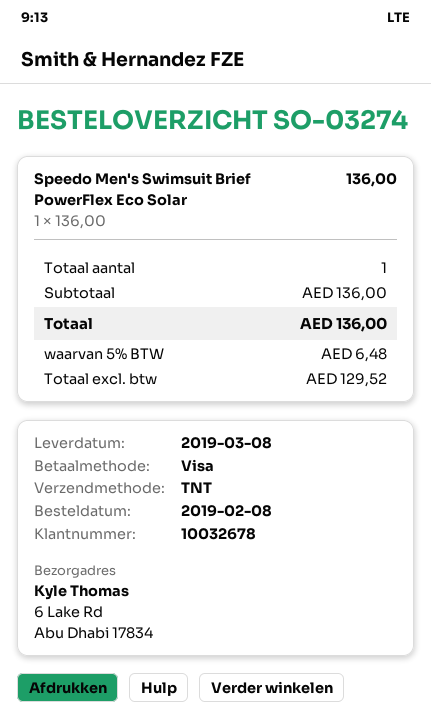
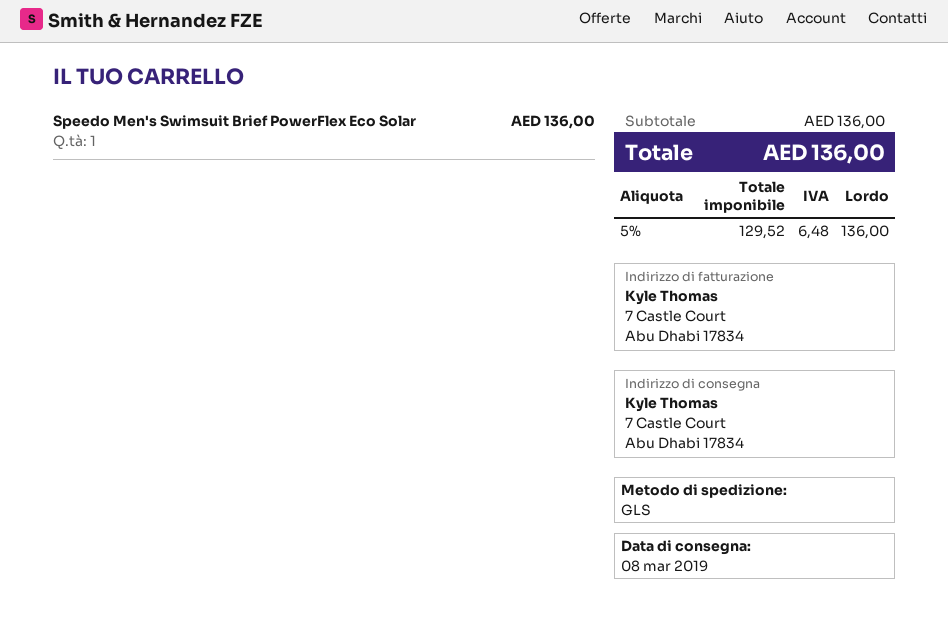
shipping method: TNT -> GLS
ship to: 6 Lake Rd, Abu Dhabi 17834 -> 7 Castle Court, Abu Dhabi 17834

